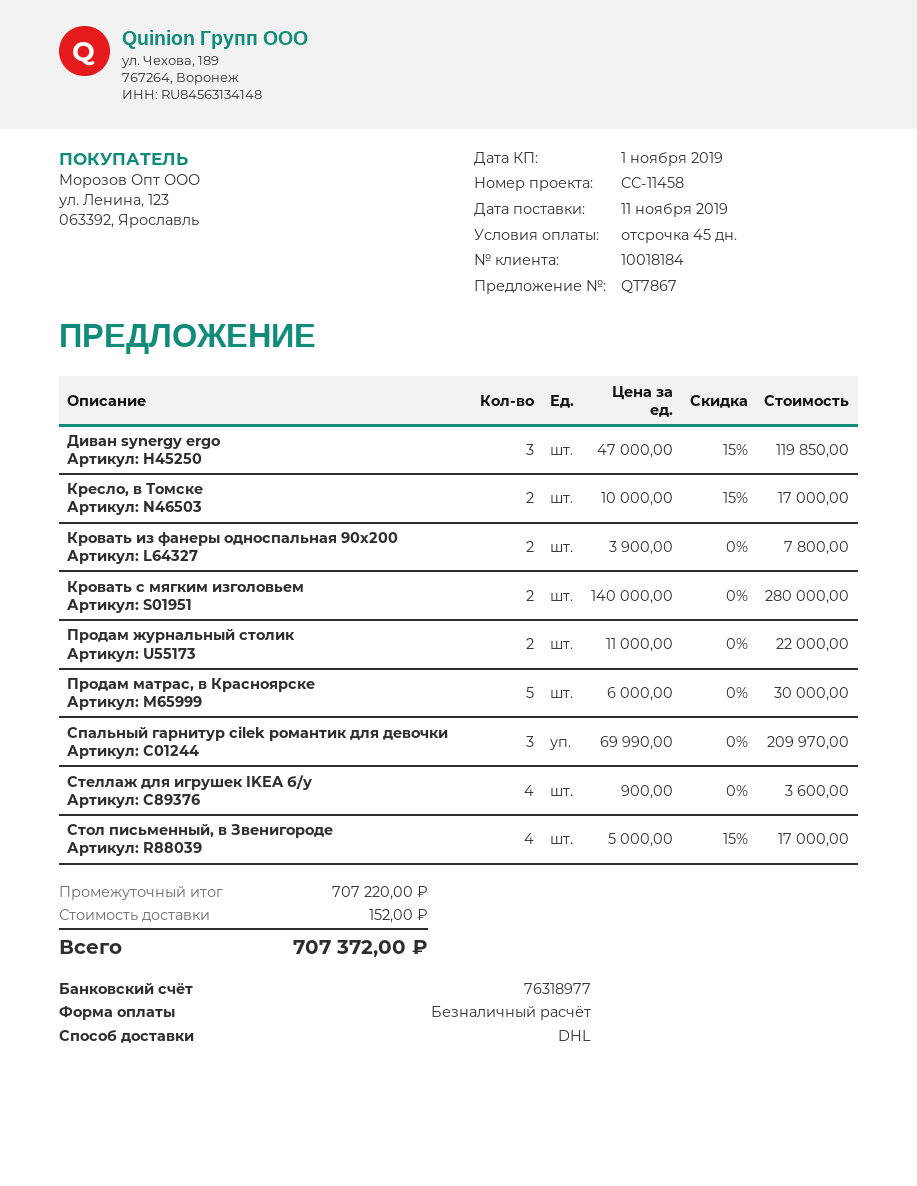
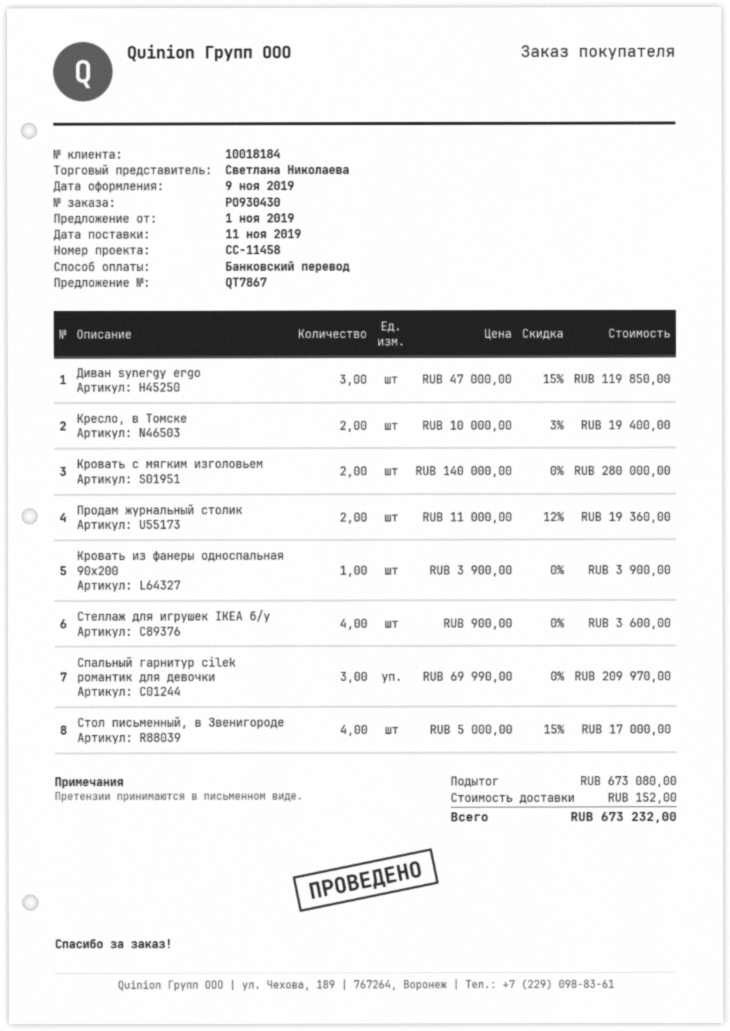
Кресло, в Томске: 2 x 10000.00 - 15% = 17000.00 -> 2 x 10000.00 - 3% = 19400.00
Кровать из фанеры односпальная 90х200: 2 x 3900.00 = 7800.00 -> 1 x 3900.00 = 3900.00
Продам журнальный столик: 2 x 11000.00 = 22000.00 -> 2 x 11000.00 - 12% = 19360.00
Продам матрас, в Красноярске: 5 x 6000.00 = 30000.00 -> none
subtotal: 707220.00 -> 673080.00
total: 707372.00 -> 673232.00

